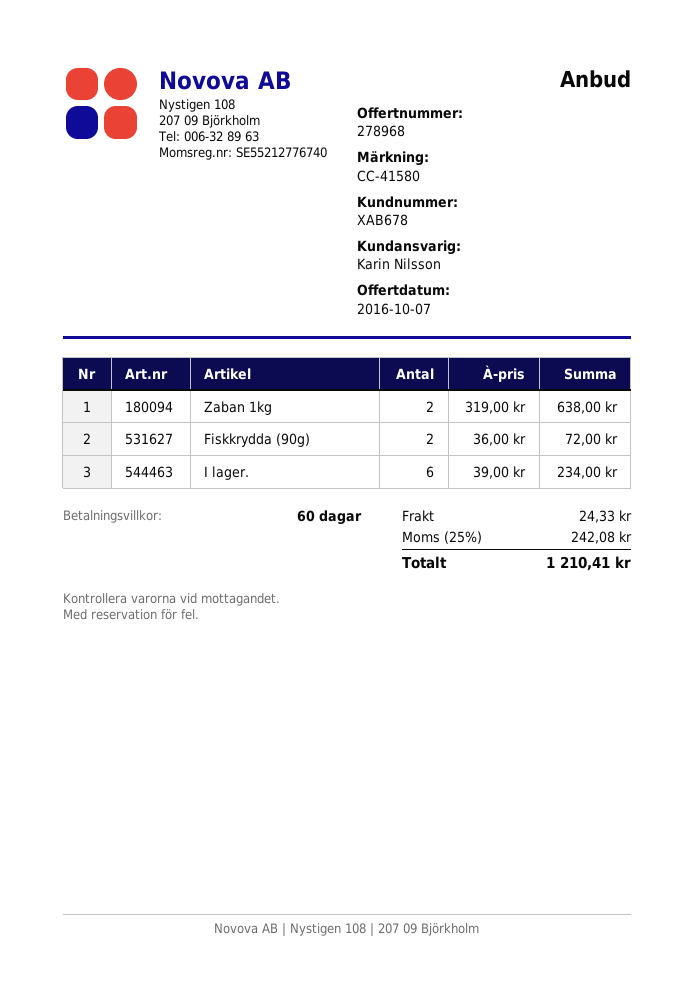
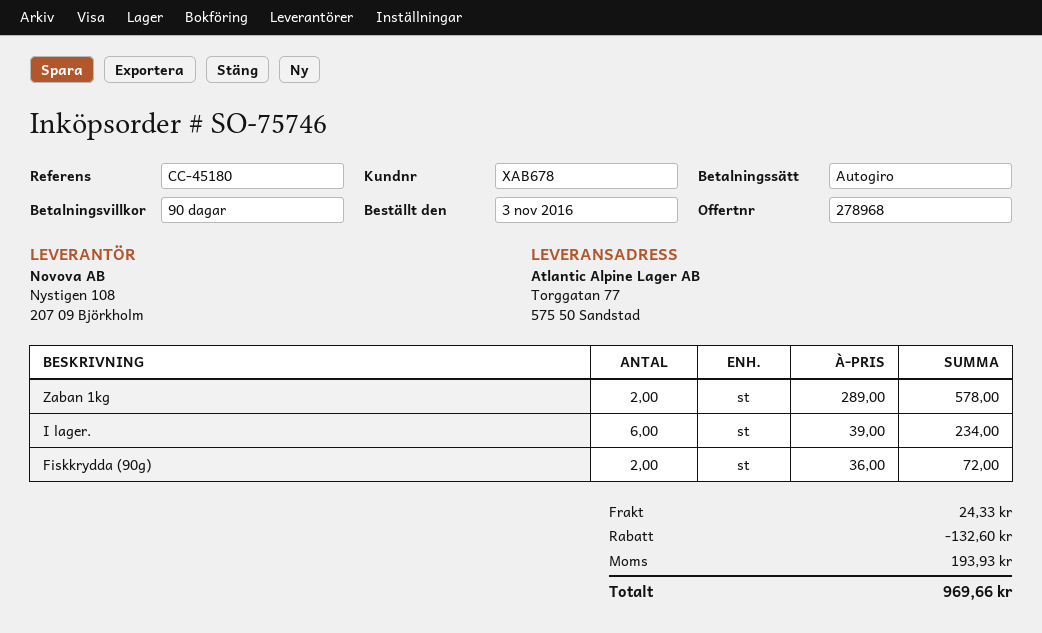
payment terms: 60 days -> 90 days
reference: CC-41580 -> CC-45180
Zaban 1kg: 2 x 319.00 = 638.00 -> 2 x 289.00 = 578.00
discount: none -> 132.60
tax: 242.08 -> 193.93
total: 1210.41 -> 969.66

